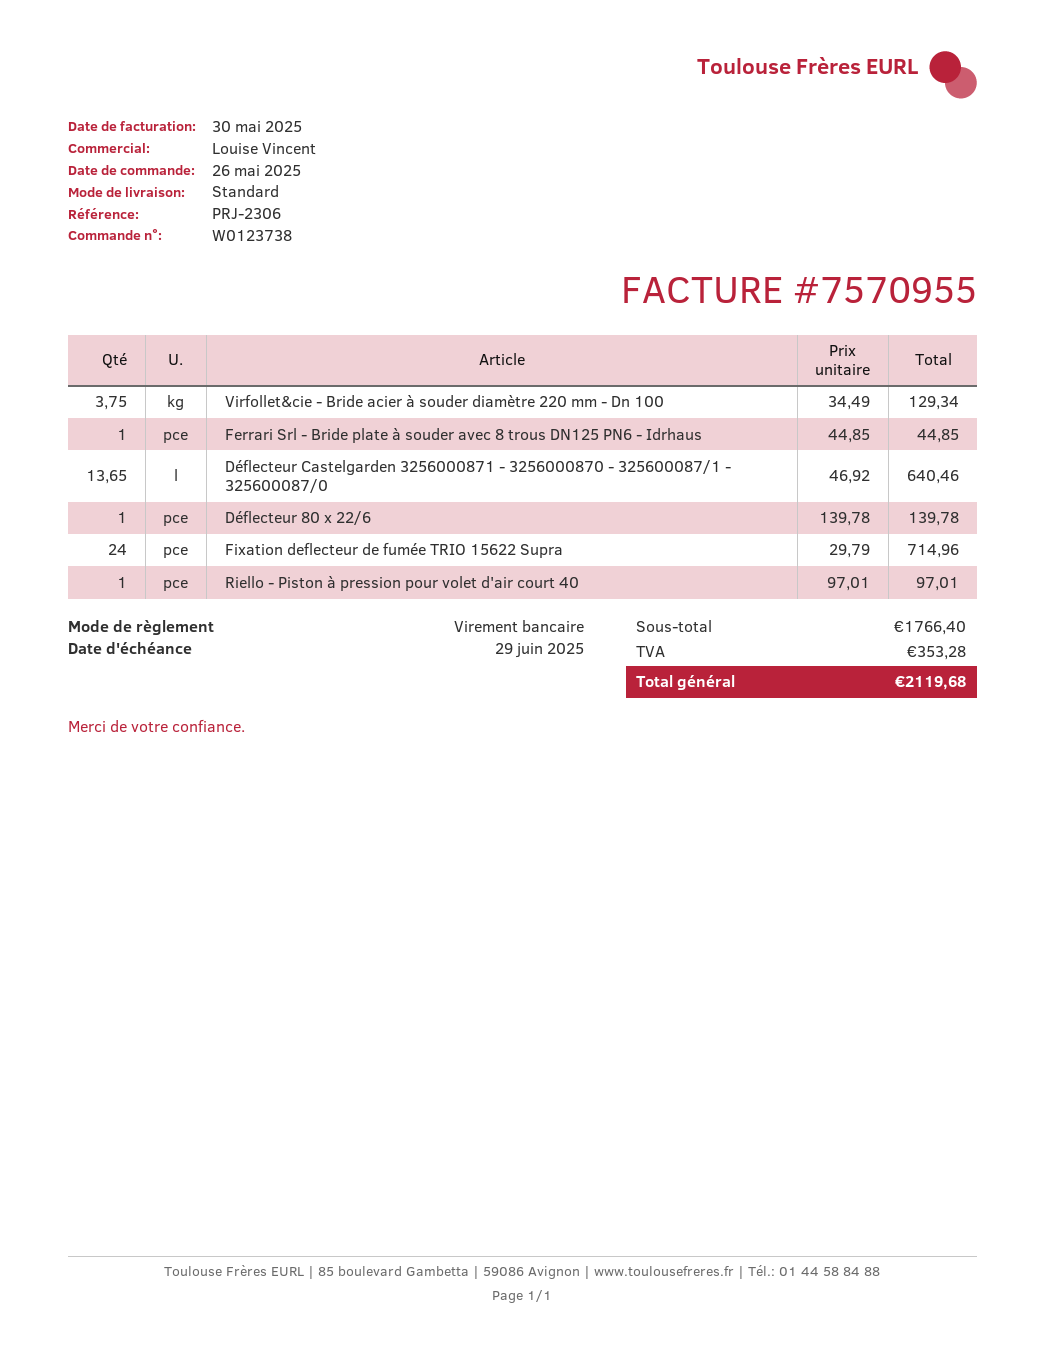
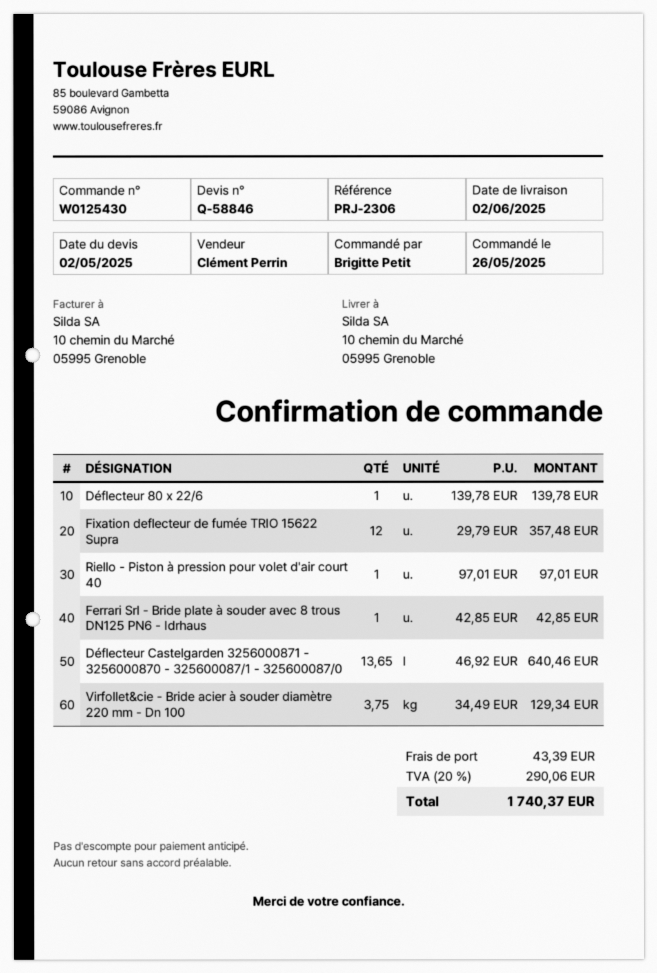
order number: W0123738 -> W0125430
sales rep: Louise Vincent -> Clément Perrin
Ferrari Srl - Bride plate à souder avec 8 trous DN125 PN6 - Idrhaus: 1 x 44.85 = 44.85 -> 1 x 42.85 = 42.85
Fixation deflecteur de fumée TRIO 15622 Supra: 24 x 29.79 = 714.96 -> 12 x 29.79 = 357.48
shipping: none -> 43.39
tax: 353.28 -> 290.06
total: 2119.68 -> 1740.37

